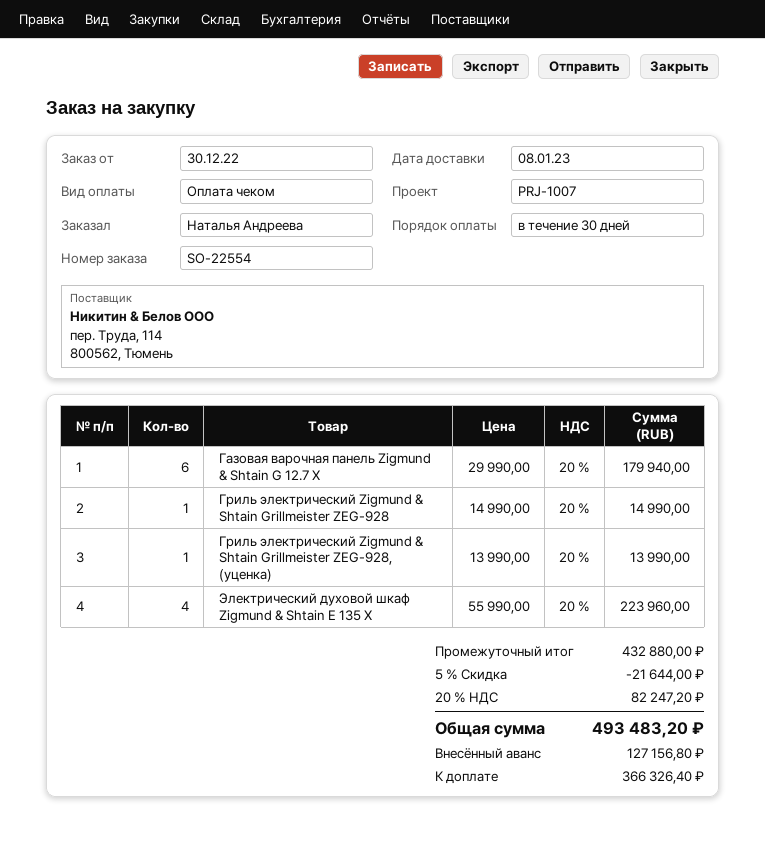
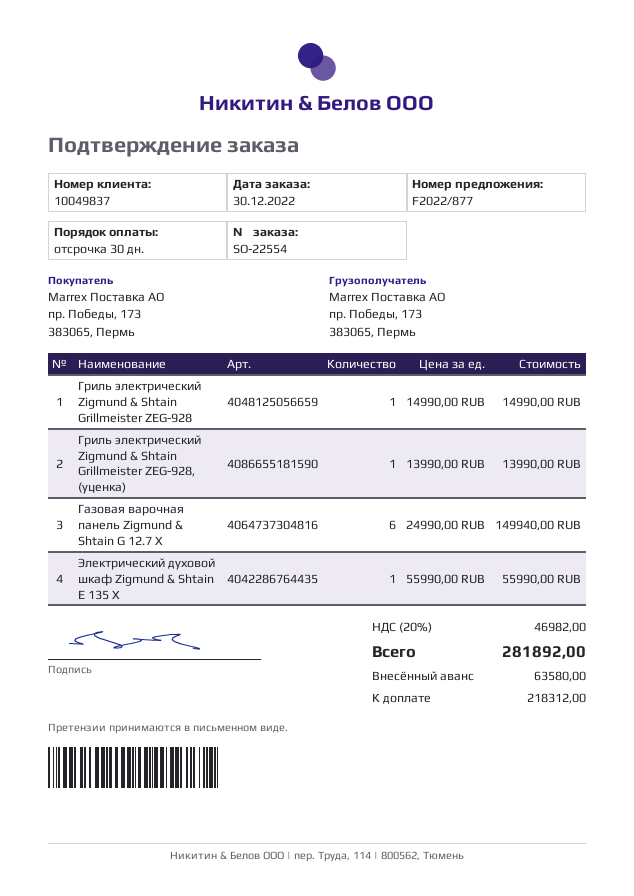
Газовая варочная панель Zigmund & Shtain G 12.7 X: 6 x 29990.00 = 179940.00 -> 6 x 24990.00 = 149940.00
Электрический духовой шкаф Zigmund & Shtain E 135 X: 4 x 55990.00 = 223960.00 -> 1 x 55990.00 = 55990.00
discount: 5% = 21644.00 -> none
tax: 20% = 82247.20 -> 20% = 46982.00
total: 493483.20 -> 281892.00
deposit: 127156.80 -> 63580.00
balance: 366326.40 -> 218312.00

